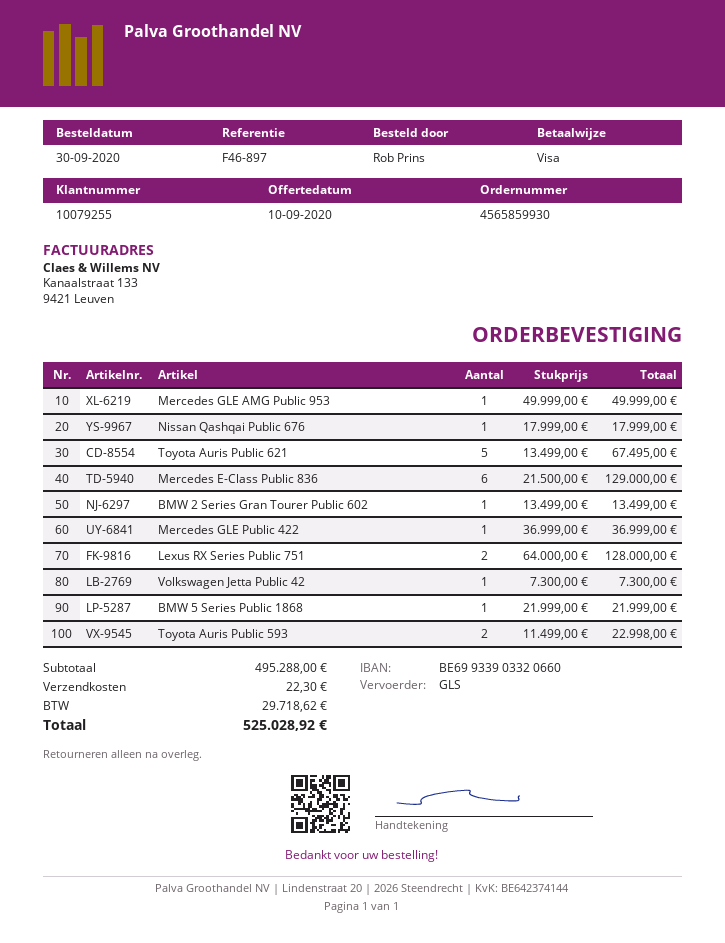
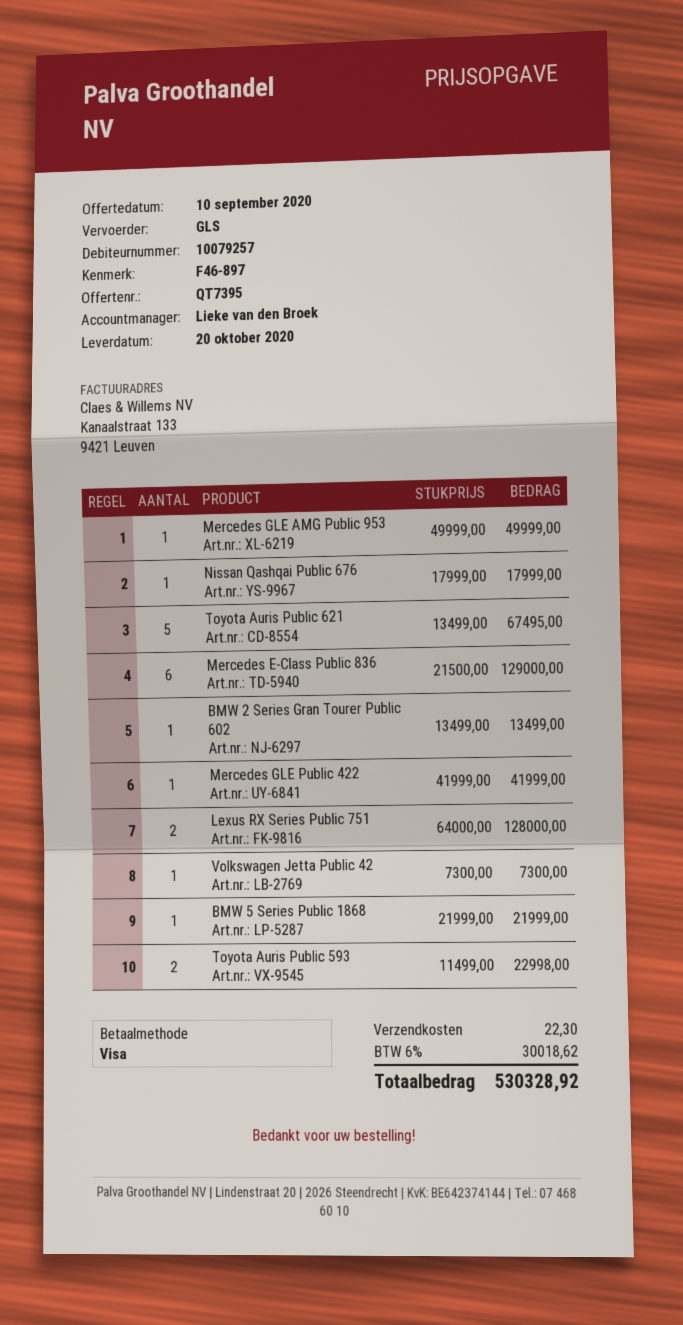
customer number: 10079255 -> 10079257
Mercedes GLE Public 422: 1 x 36999.00 = 36999.00 -> 1 x 41999.00 = 41999.00
tax: 29718.62 -> 30018.62
total: 525028.92 -> 530328.92

